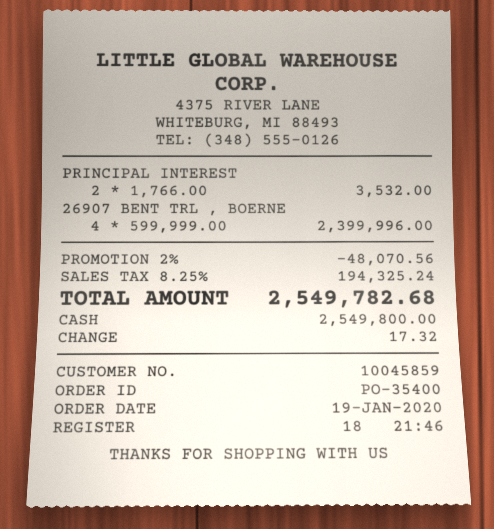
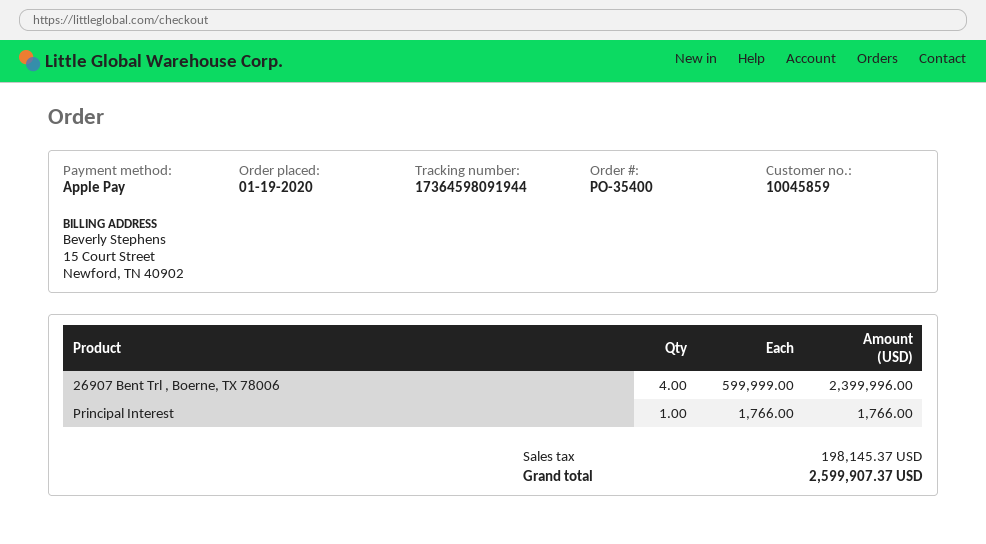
payment method: cash -> Apple Pay
PRINCIPAL INTEREST: 2 x 1766.00 = 3532.00 -> 1 x 1766.00 = 1766.00
discount: 2% = 48070.56 -> none
tax: 194325.24 -> 198145.37
total: 2549782.68 -> 2599907.37

